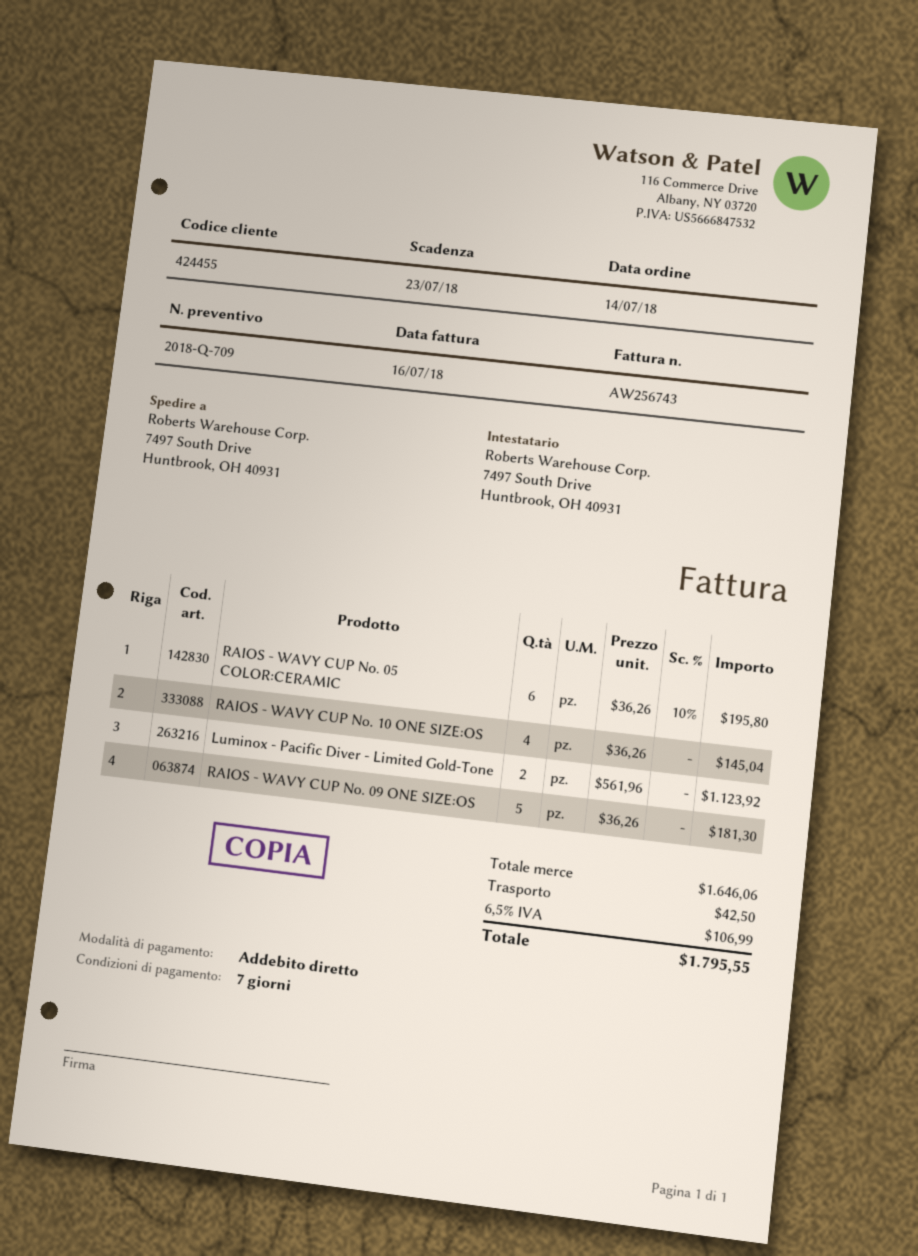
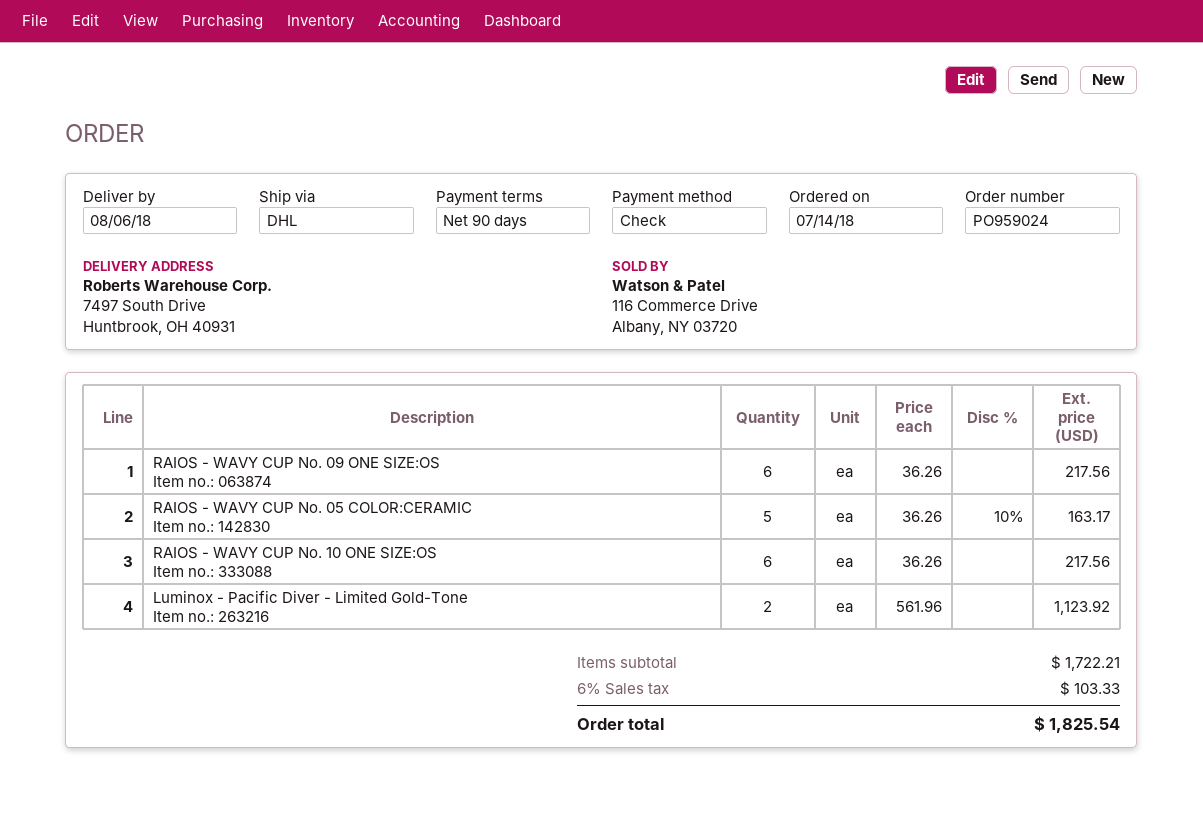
payment terms: 7 days -> 90 days
payment method: direct debit -> cheque
RAIOS - WAVY CUP No. 05 COLOR:CERAMIC: 6 x 36.26 - 10% = 195.80 -> 5 x 36.26 - 10% = 163.17
RAIOS - WAVY CUP No. 10 ONE SIZE:OS: 4 x 36.26 = 145.04 -> 6 x 36.26 = 217.56
RAIOS - WAVY CUP No. 09 ONE SIZE:OS: 5 x 36.26 = 181.30 -> 6 x 36.26 = 217.56
subtotal: 1646.06 -> 1722.21
shipping: 42.50 -> none
tax: 6.5% = 106.99 -> 6% = 103.33
total: 1795.55 -> 1825.54

